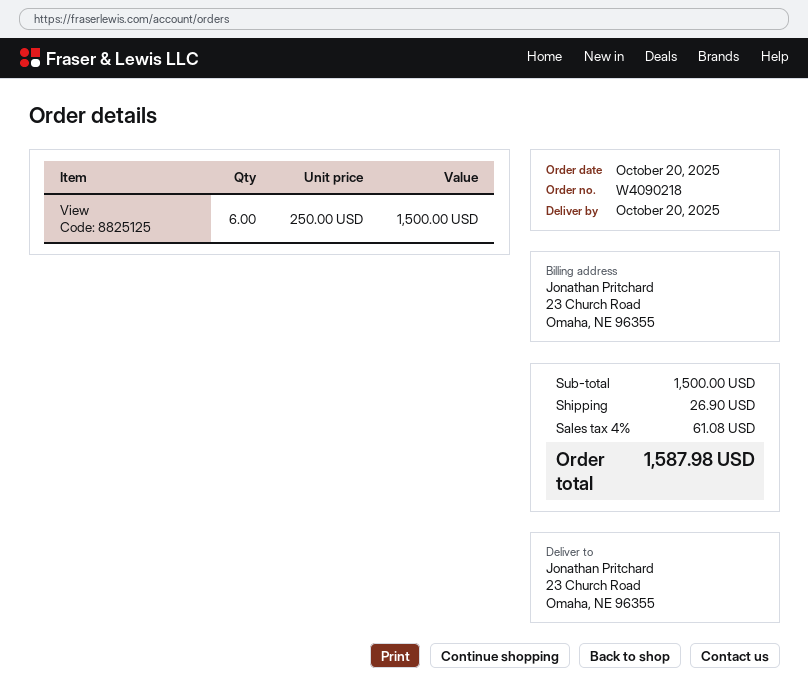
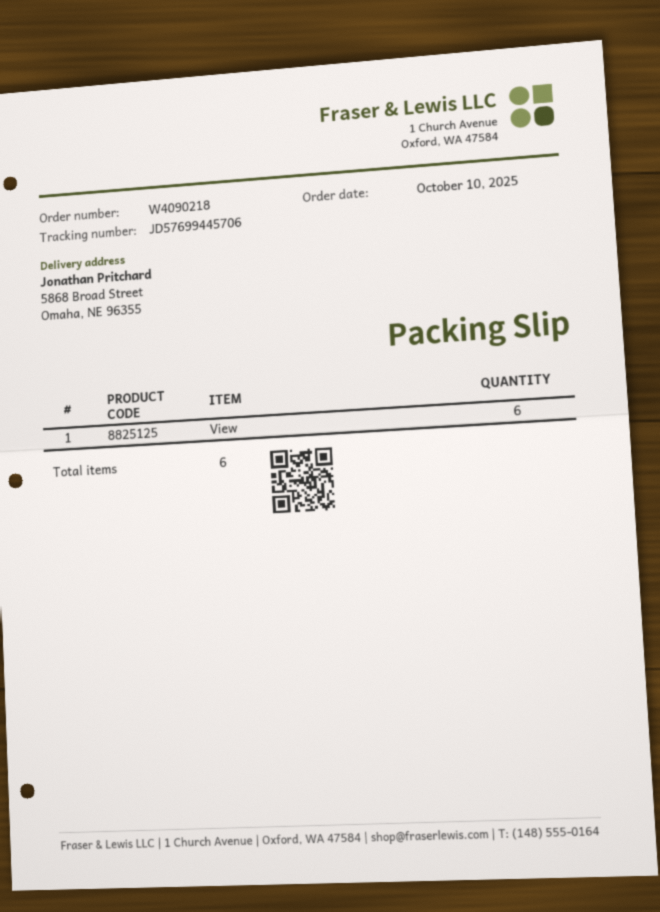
order date: 2025-10-20 -> 2025-10-10
ship to: 23 Church Road, Omaha, NE 96355 -> 5868 Broad Street, Omaha, NE 96355

